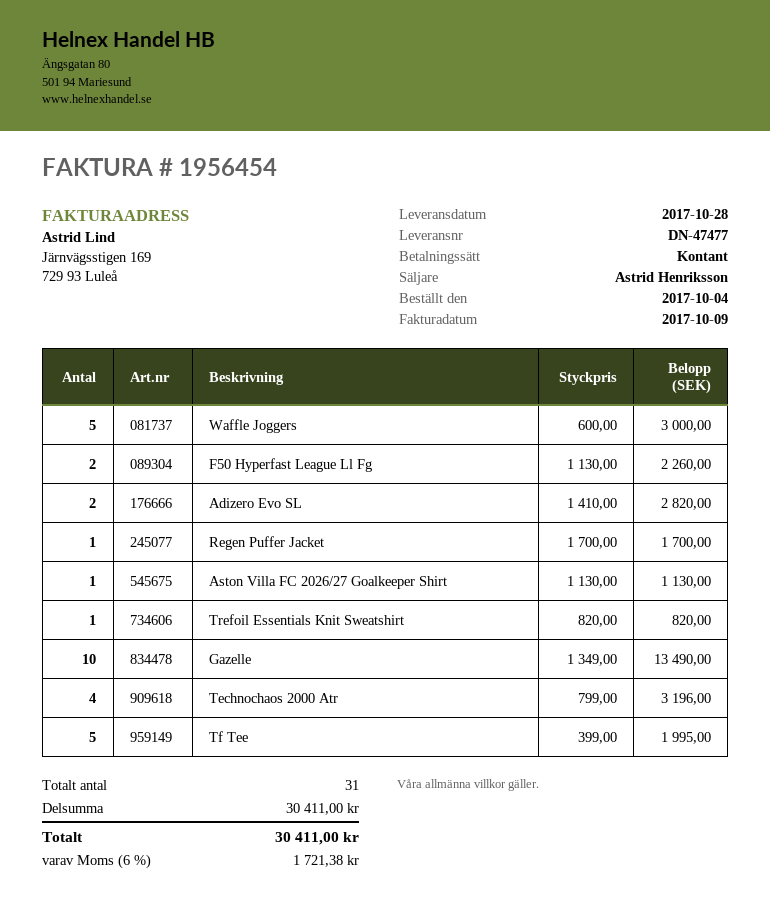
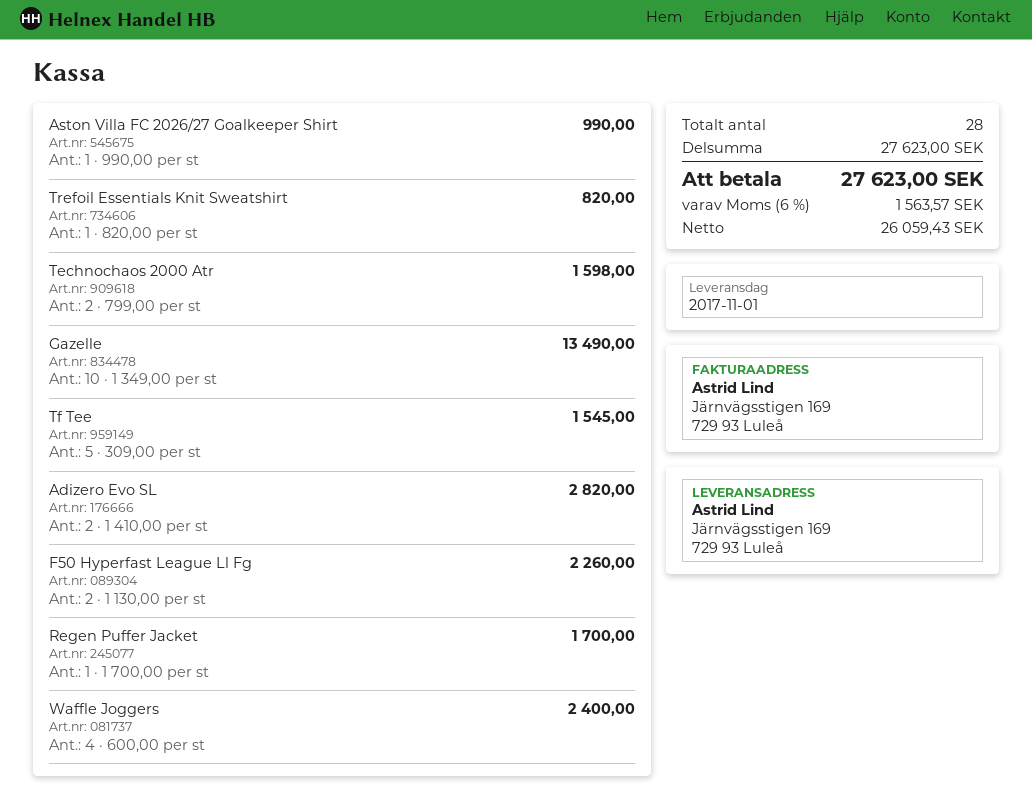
delivery date: 2017-10-28 -> 2017-11-01
Waffle Joggers: 5 x 600.00 = 3000.00 -> 4 x 600.00 = 2400.00
Aston Villa FC 2026/27 Goalkeeper Shirt: 1 x 1130.00 = 1130.00 -> 1 x 990.00 = 990.00
Technochaos 2000 Atr: 4 x 799.00 = 3196.00 -> 2 x 799.00 = 1598.00
Tf Tee: 5 x 399.00 = 1995.00 -> 5 x 309.00 = 1545.00
total quantity: 31 -> 28
subtotal: 30411.00 -> 27623.00
tax: 6% = 1721.38 -> 6% = 1563.57
total: 30411.00 -> 27623.00

